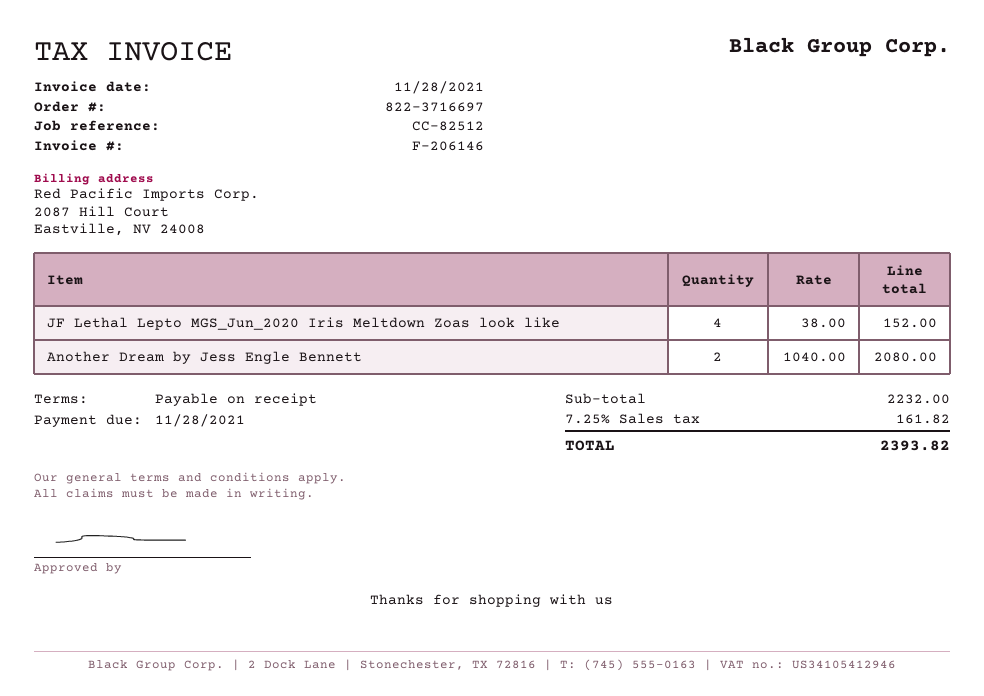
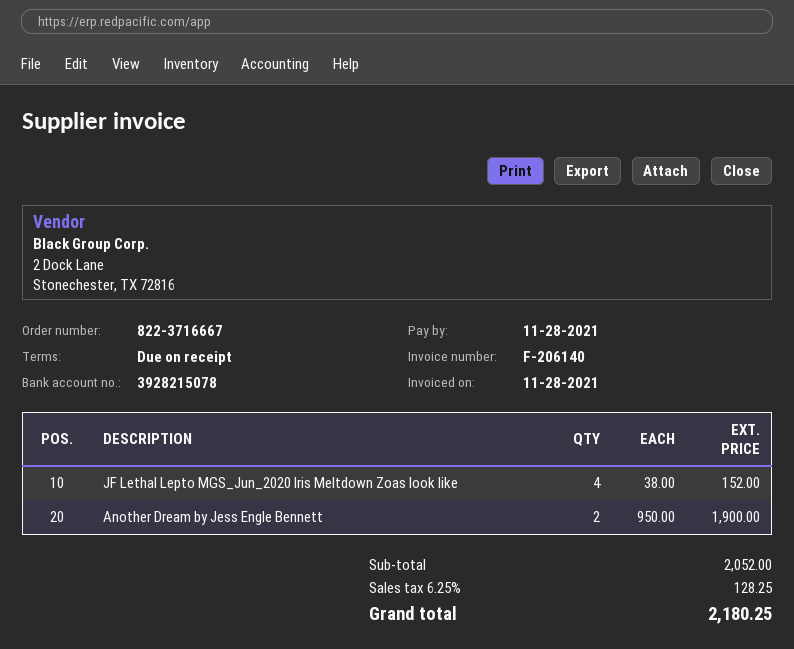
order number: 822-3716697 -> 822-3716667
invoice number: F-206146 -> F-206140
Another Dream by Jess Engle Bennett: 2 x 1040.00 = 2080.00 -> 2 x 950.00 = 1900.00
subtotal: 2232.00 -> 2052.00
tax: 7.25% = 161.82 -> 6.25% = 128.25
total: 2393.82 -> 2180.25

